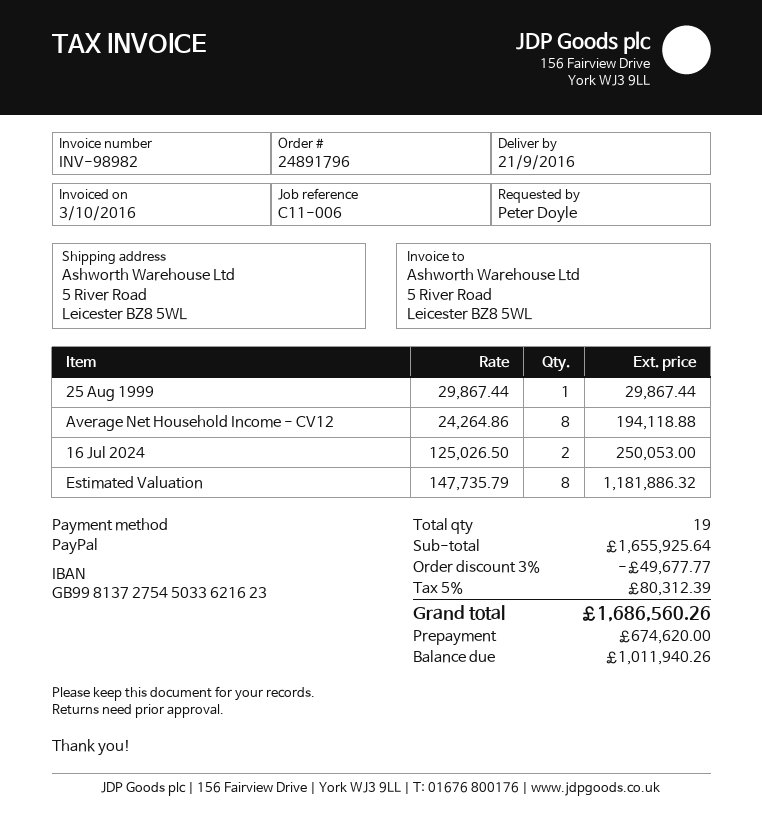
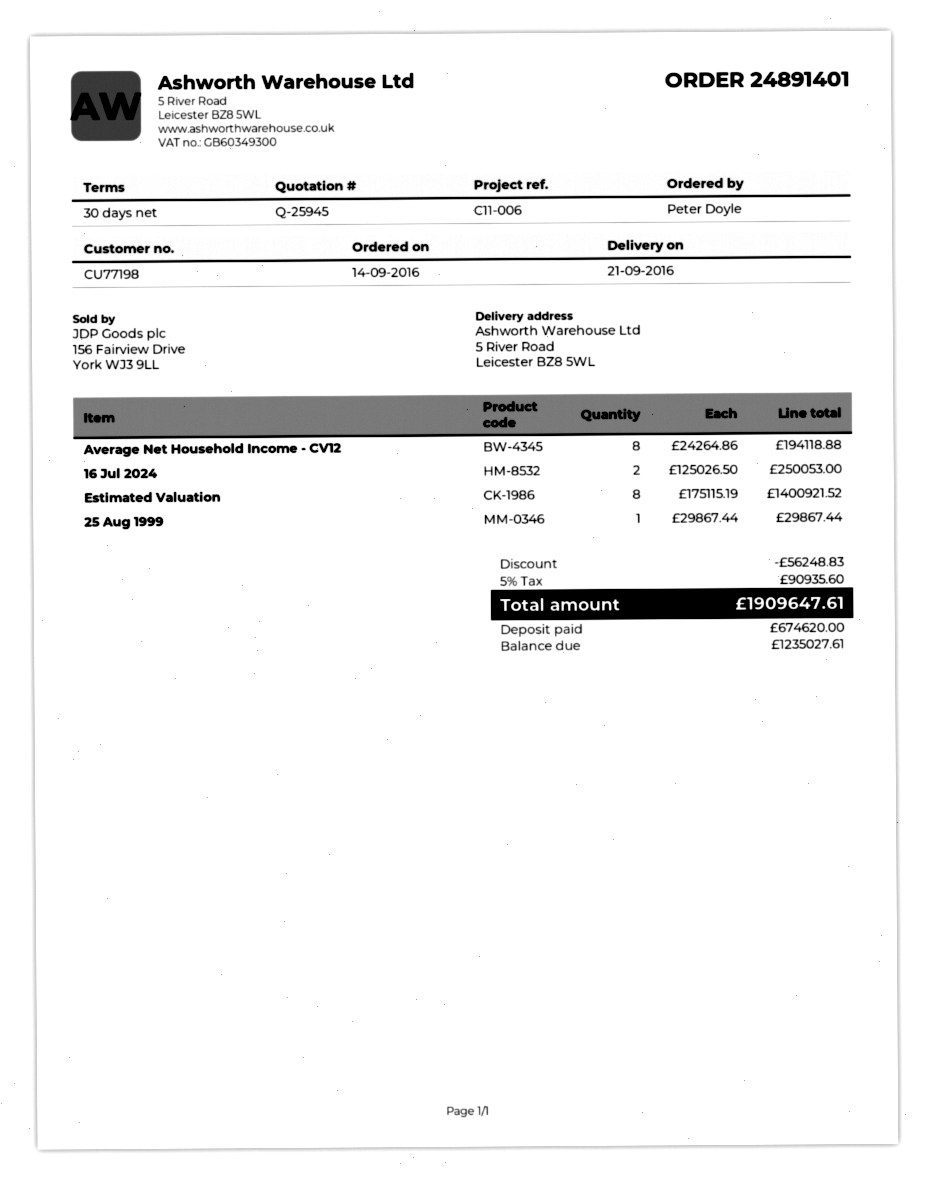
order number: 24891796 -> 24891401
Estimated Valuation: 8 x 147735.79 = 1181886.32 -> 8 x 175115.19 = 1400921.52
discount: 49677.77 -> 56248.83
tax: 5% = 80312.39 -> 5% = 90935.60
total: 1686560.26 -> 1909647.61
balance: 1011940.26 -> 1235027.61

